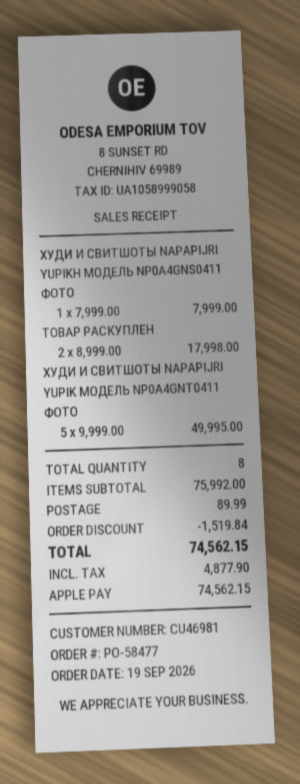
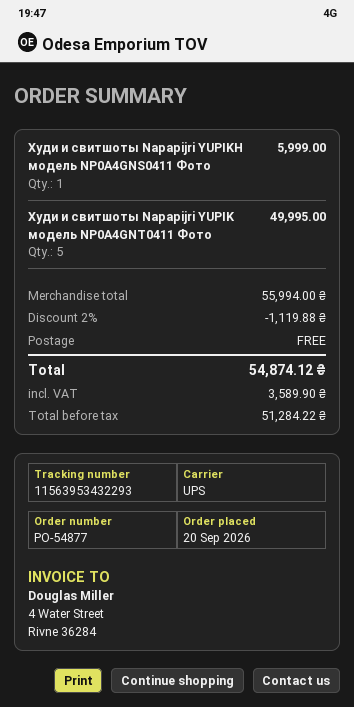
order number: PO-58477 -> PO-54877
order date: 2026-09-19 -> 2026-09-20
ХУДИ И СВИТШОТЫ NAPAPIJRI YUPIKH МОДЕЛЬ NP0A4GNS0411 ФОТО: 1 for 7999.00 -> 1 for 5999.00
ТОВАР РАСКУПЛЕН: 2 for 17998.00 -> none
subtotal: 75992.00 -> 55994.00
discount: 1519.84 -> 1119.88
shipping: 89.99 -> 0.00
tax: 4877.90 -> 3589.90
total: 74562.15 -> 54874.12

